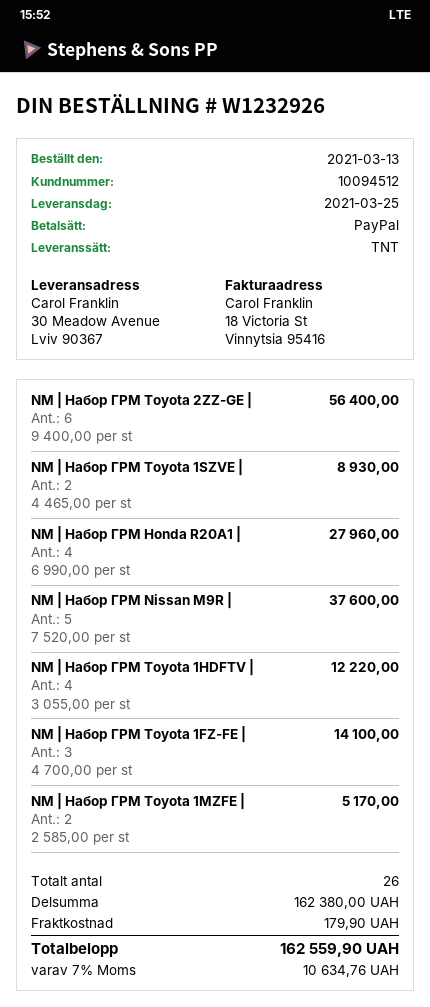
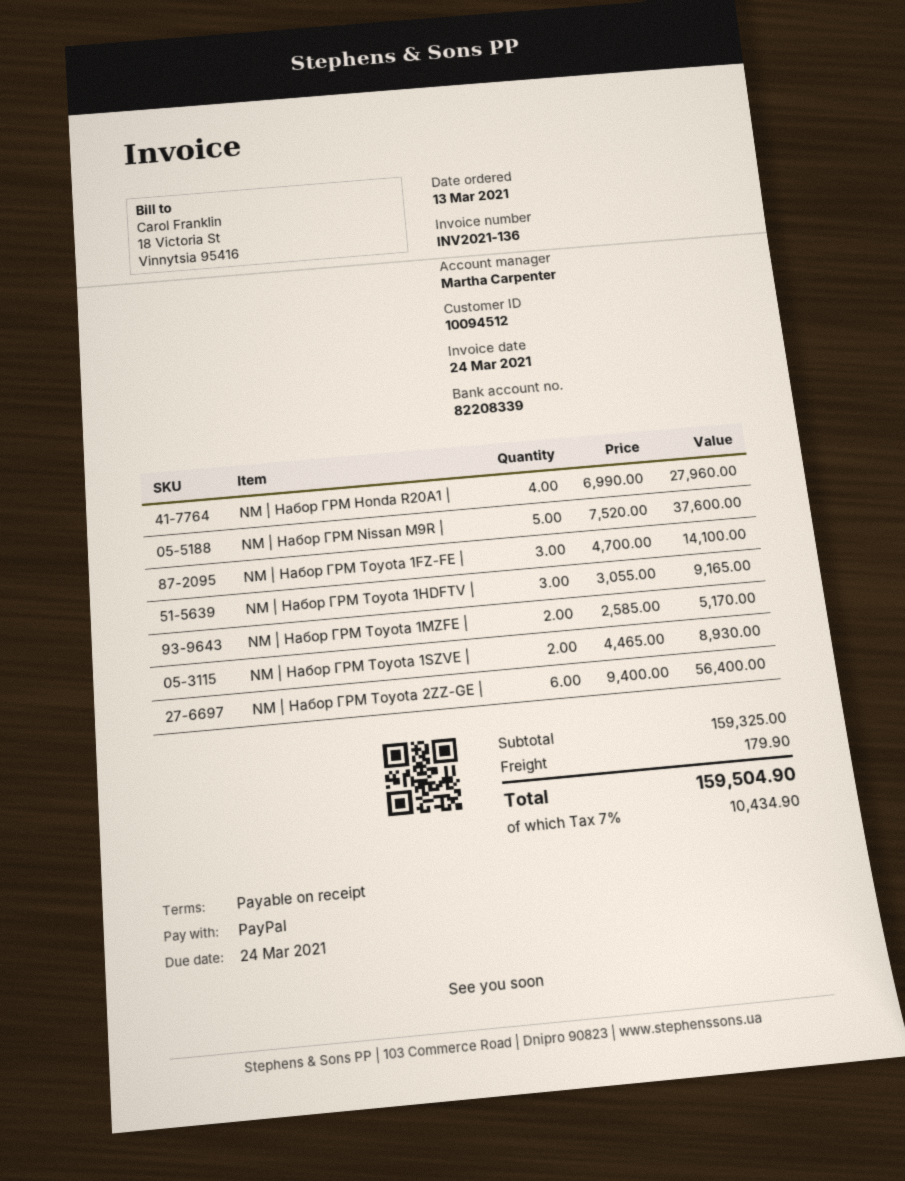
NM | Набор ГРМ Toyota 1HDFTV |: 4 x 3055.00 = 12220.00 -> 3 x 3055.00 = 9165.00
subtotal: 162380.00 -> 159325.00
tax: 7% = 10634.76 -> 7% = 10434.90
total: 162559.90 -> 159504.90

